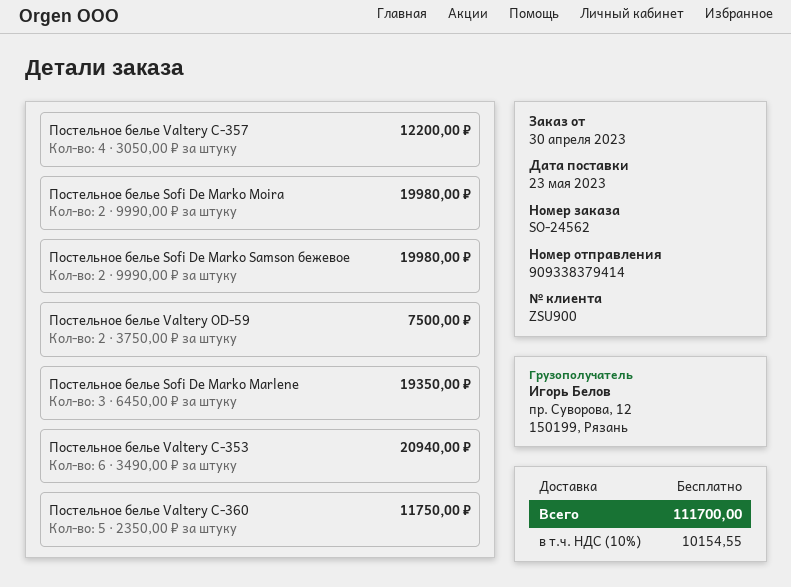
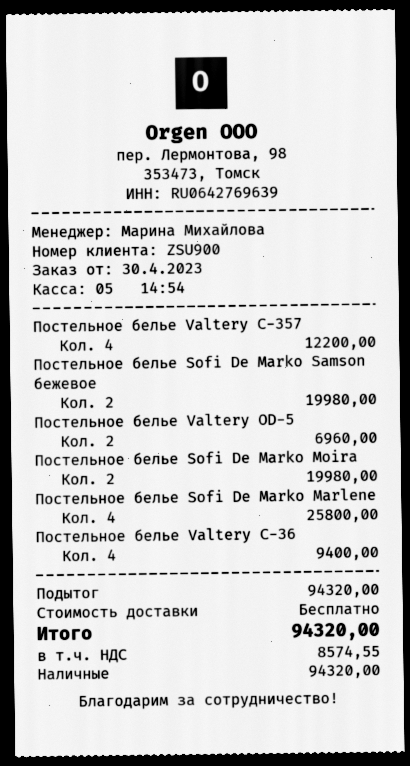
Постельное белье Valtery OD-59: 2 for 7500.00 -> 2 for 6960.00
Постельное белье Sofi De Marko Marlene: 3 for 19350.00 -> 4 for 25800.00
Постельное белье Valtery C-353: 6 for 20940.00 -> none
Постельное белье Valtery C-360: 5 for 11750.00 -> 4 for 9400.00
tax: 10154.55 -> 8574.55
total: 111700.00 -> 94320.00

